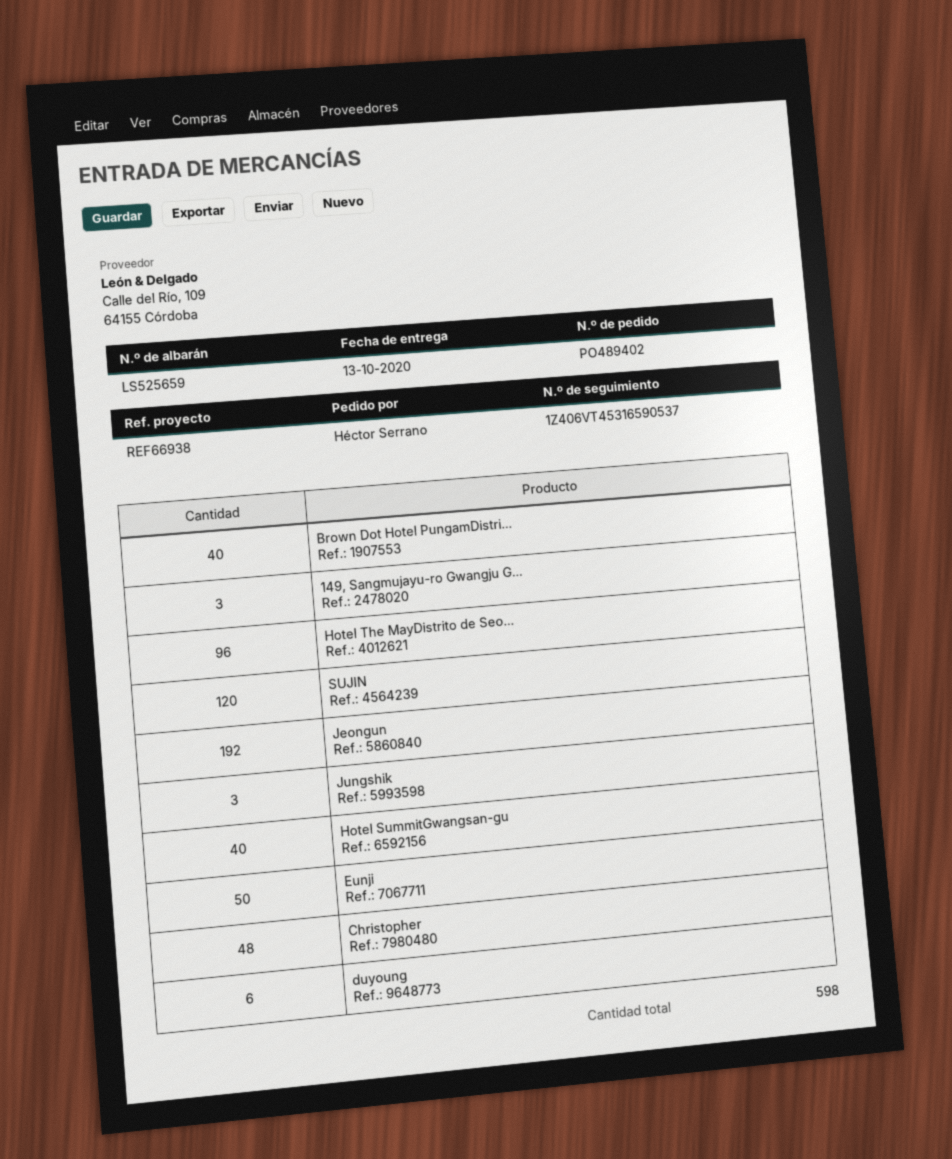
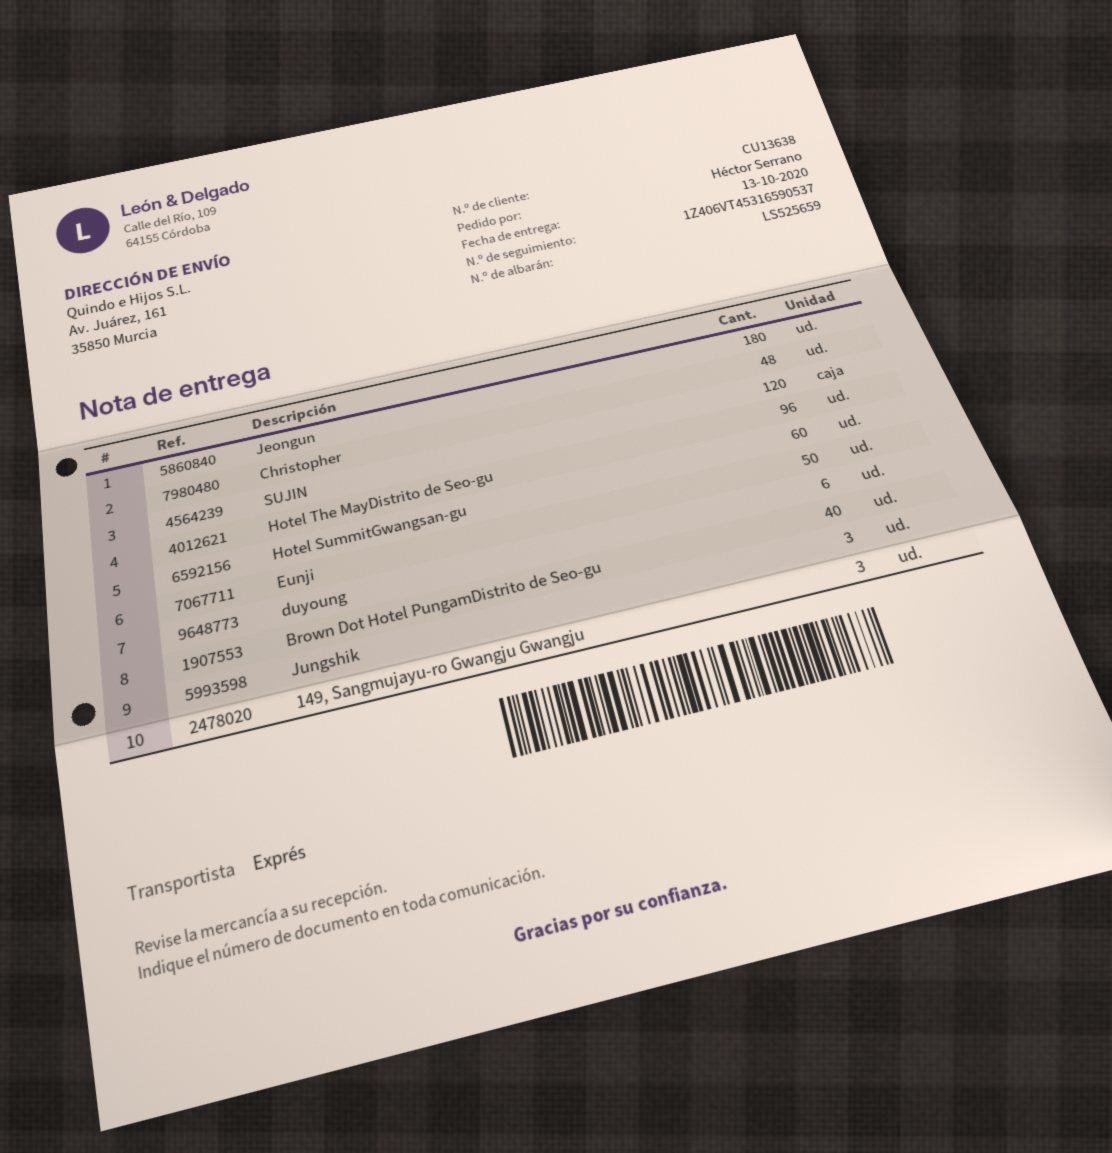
Jeongun: 192 -> 180
Hotel SummitGwangsan-gu: 40 -> 60

